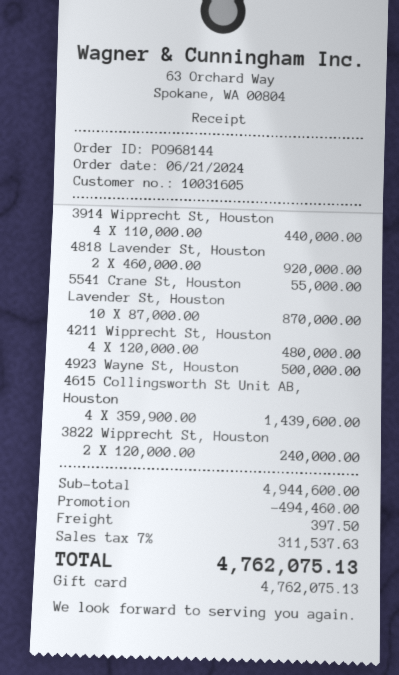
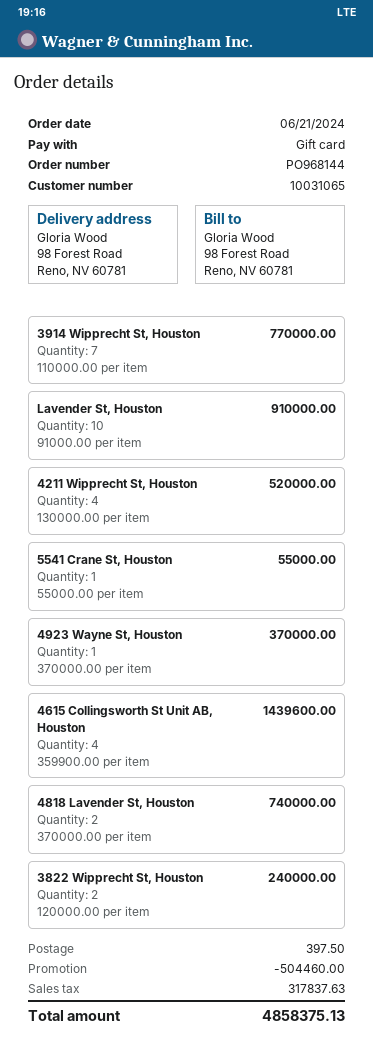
customer number: 10031605 -> 10031065
3914 Wipprecht St, Houston: 4 x 110000.00 = 440000.00 -> 7 x 110000.00 = 770000.00
4818 Lavender St, Houston: 2 x 460000.00 = 920000.00 -> 2 x 370000.00 = 740000.00
Lavender St, Houston: 10 x 87000.00 = 870000.00 -> 10 x 91000.00 = 910000.00
4211 Wipprecht St, Houston: 4 x 120000.00 = 480000.00 -> 4 x 130000.00 = 520000.00
4923 Wayne St, Houston: 1 x 500000.00 = 500000.00 -> 1 x 370000.00 = 370000.00
discount: 494460.00 -> 504460.00
tax: 311537.63 -> 317837.63
total: 4762075.13 -> 4858375.13

